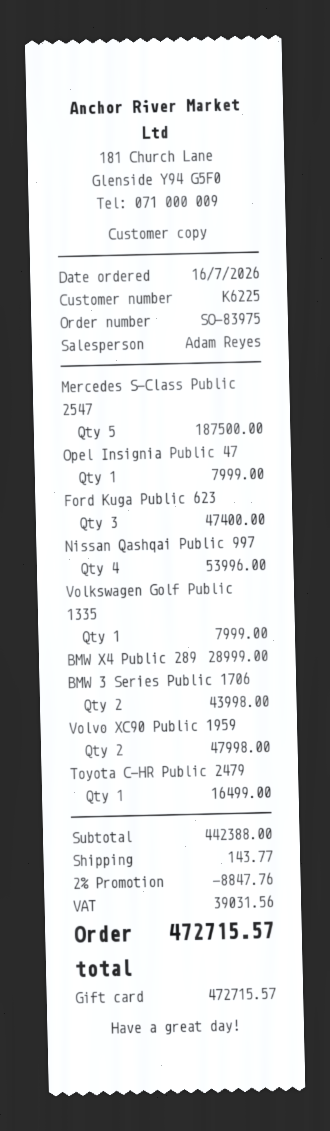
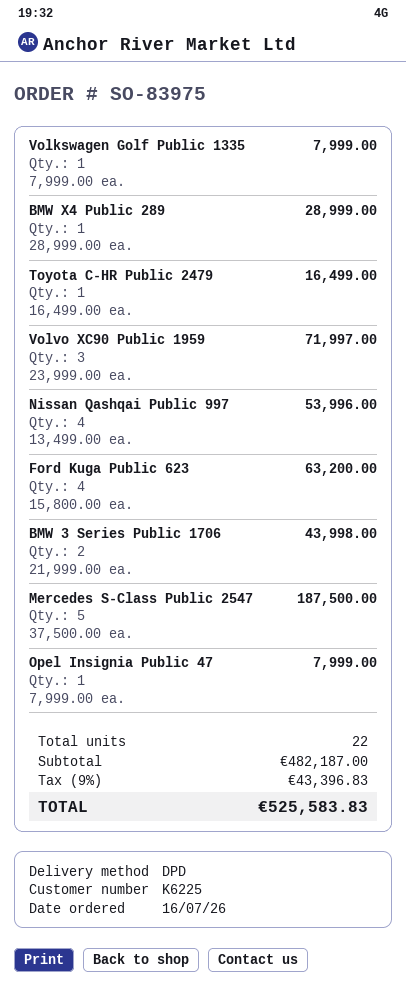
Ford Kuga Public 623: 3 for 47400.00 -> 4 for 63200.00
Volvo XC90 Public 1959: 2 for 47998.00 -> 3 for 71997.00
subtotal: 442388.00 -> 482187.00
discount: 2% = 8847.76 -> none
shipping: 143.77 -> none
tax: 39031.56 -> 43396.83
total: 472715.57 -> 525583.83

